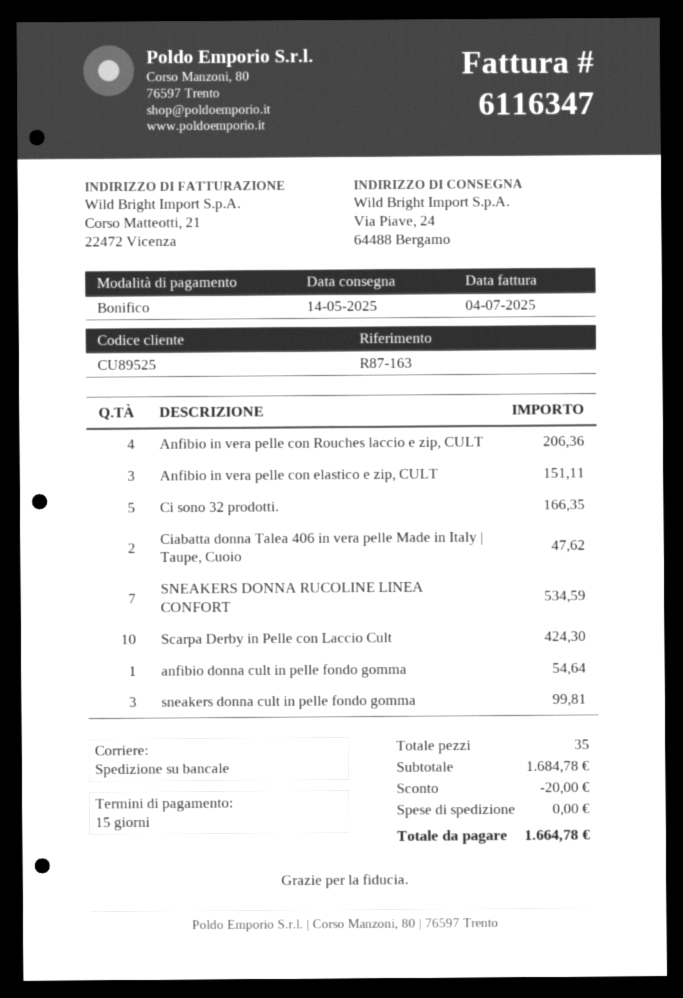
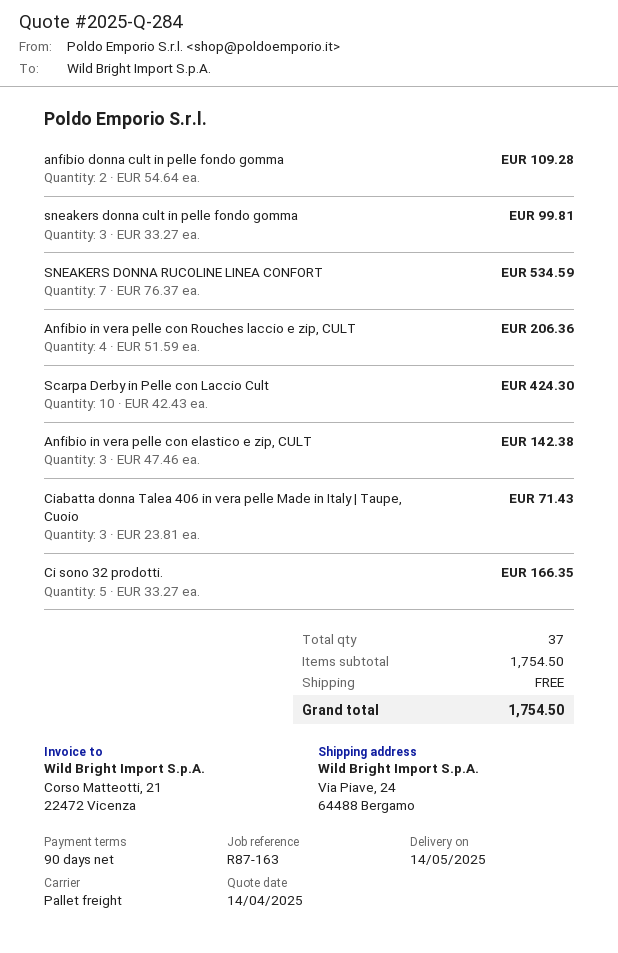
payment terms: 15 days -> 90 days
Anfibio in vera pelle con elastico e zip, CULT: 3 for 151.11 -> 3 for 142.38
Ciabatta donna Talea 406 in vera pelle Made in Italy | Taupe, Cuoio: 2 for 47.62 -> 3 for 71.43
anfibio donna cult in pelle fondo gomma: 1 for 54.64 -> 2 for 109.28
total quantity: 35 -> 37
subtotal: 1684.78 -> 1754.50
discount: 20.00 -> none
total: 1664.78 -> 1754.50

